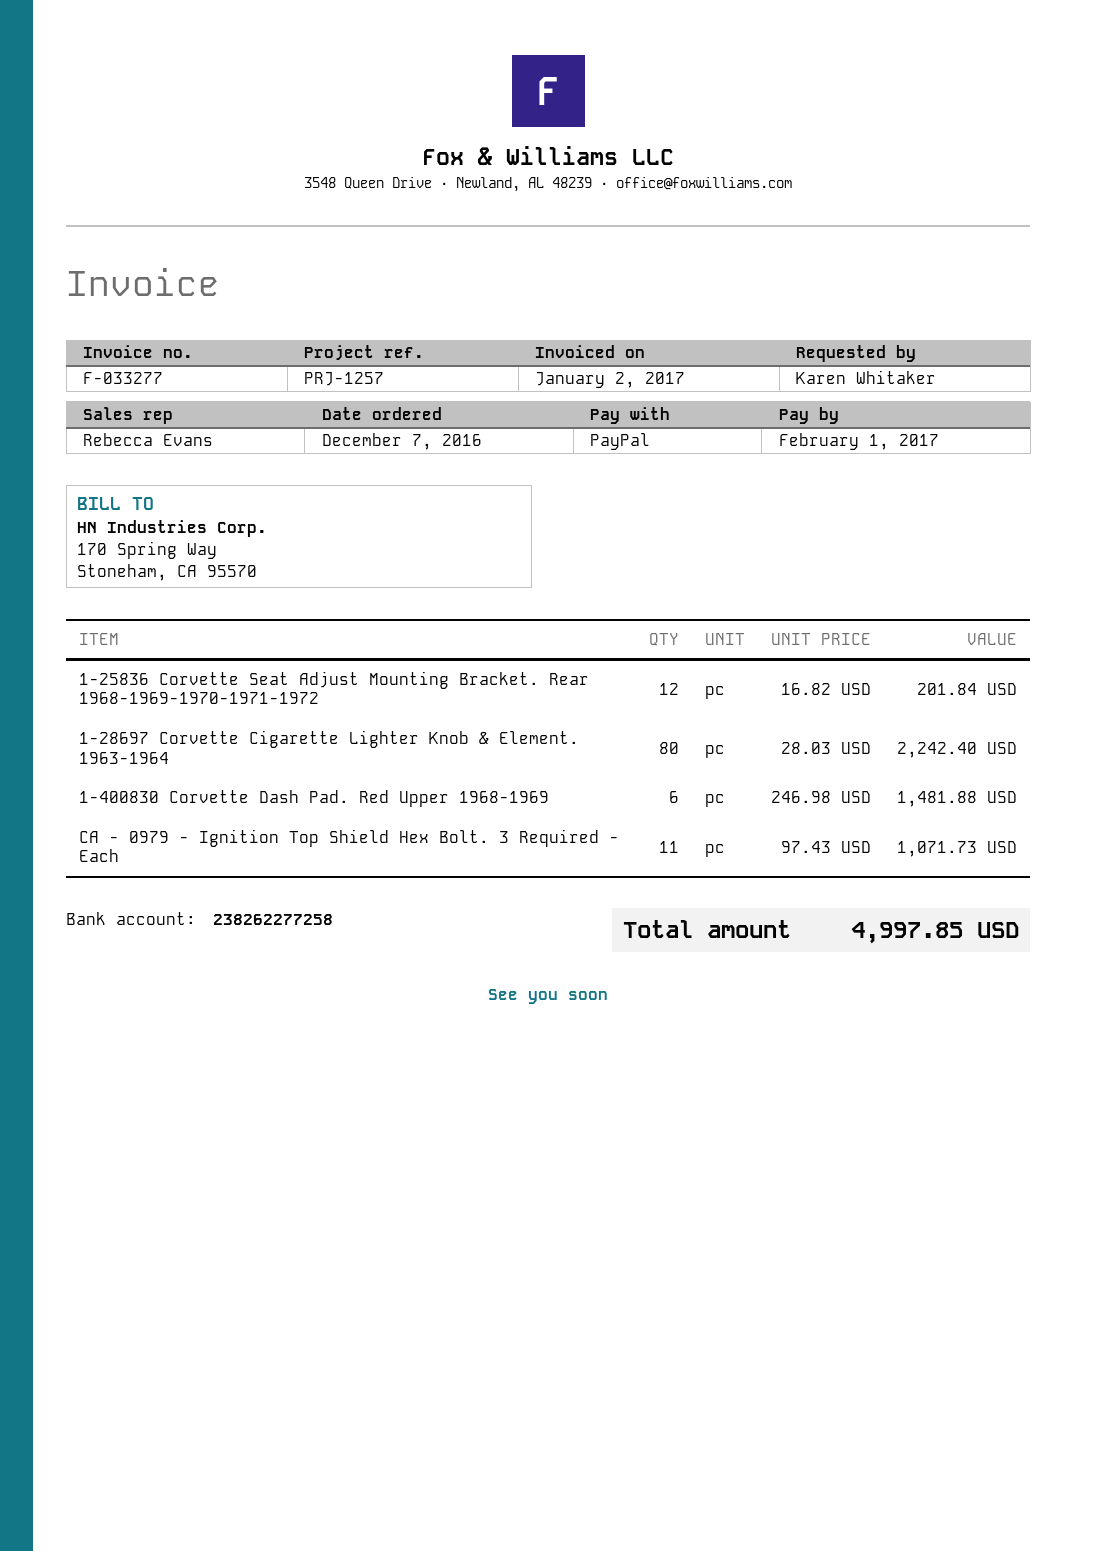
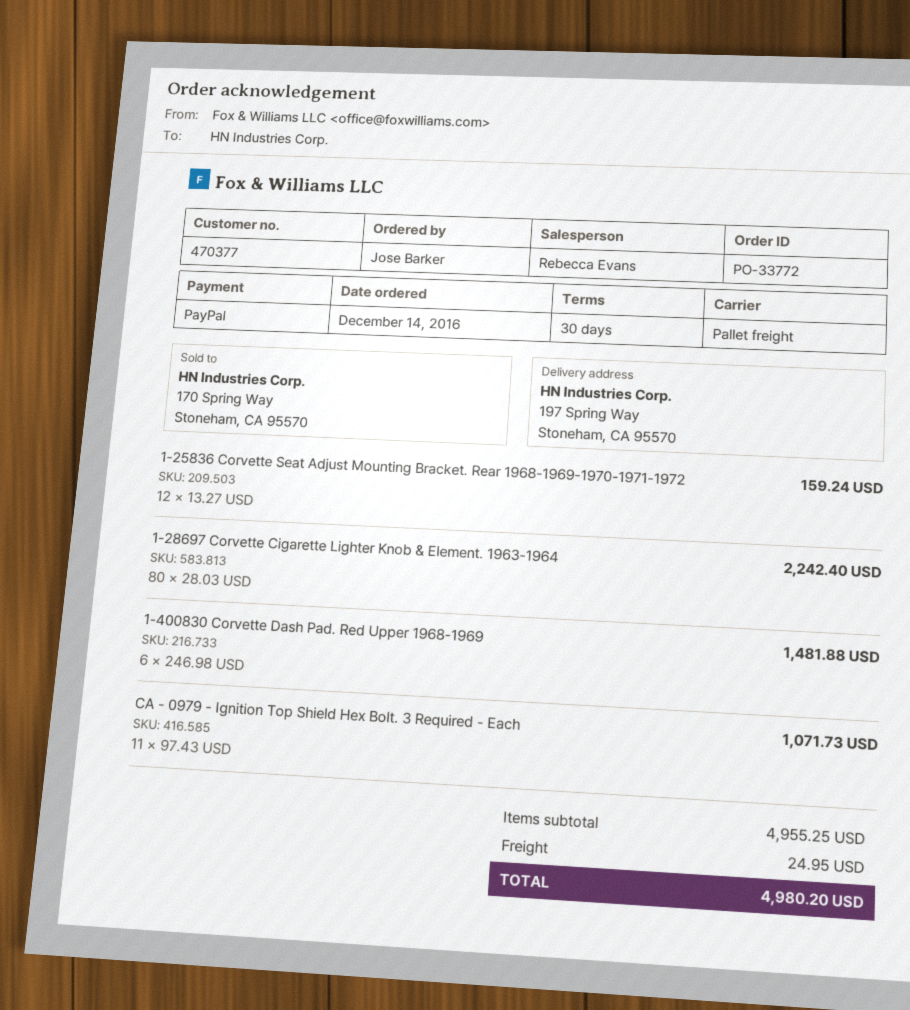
order date: 2016-12-07 -> 2016-12-14
ordered by: Karen Whitaker -> Jose Barker
1-25836 Corvette Seat Adjust Mounting Bracket. Rear 1968-1969-1970-1971-1972: 12 x 16.82 = 201.84 -> 12 x 13.27 = 159.24
shipping: none -> 24.95
total: 4997.85 -> 4980.20

